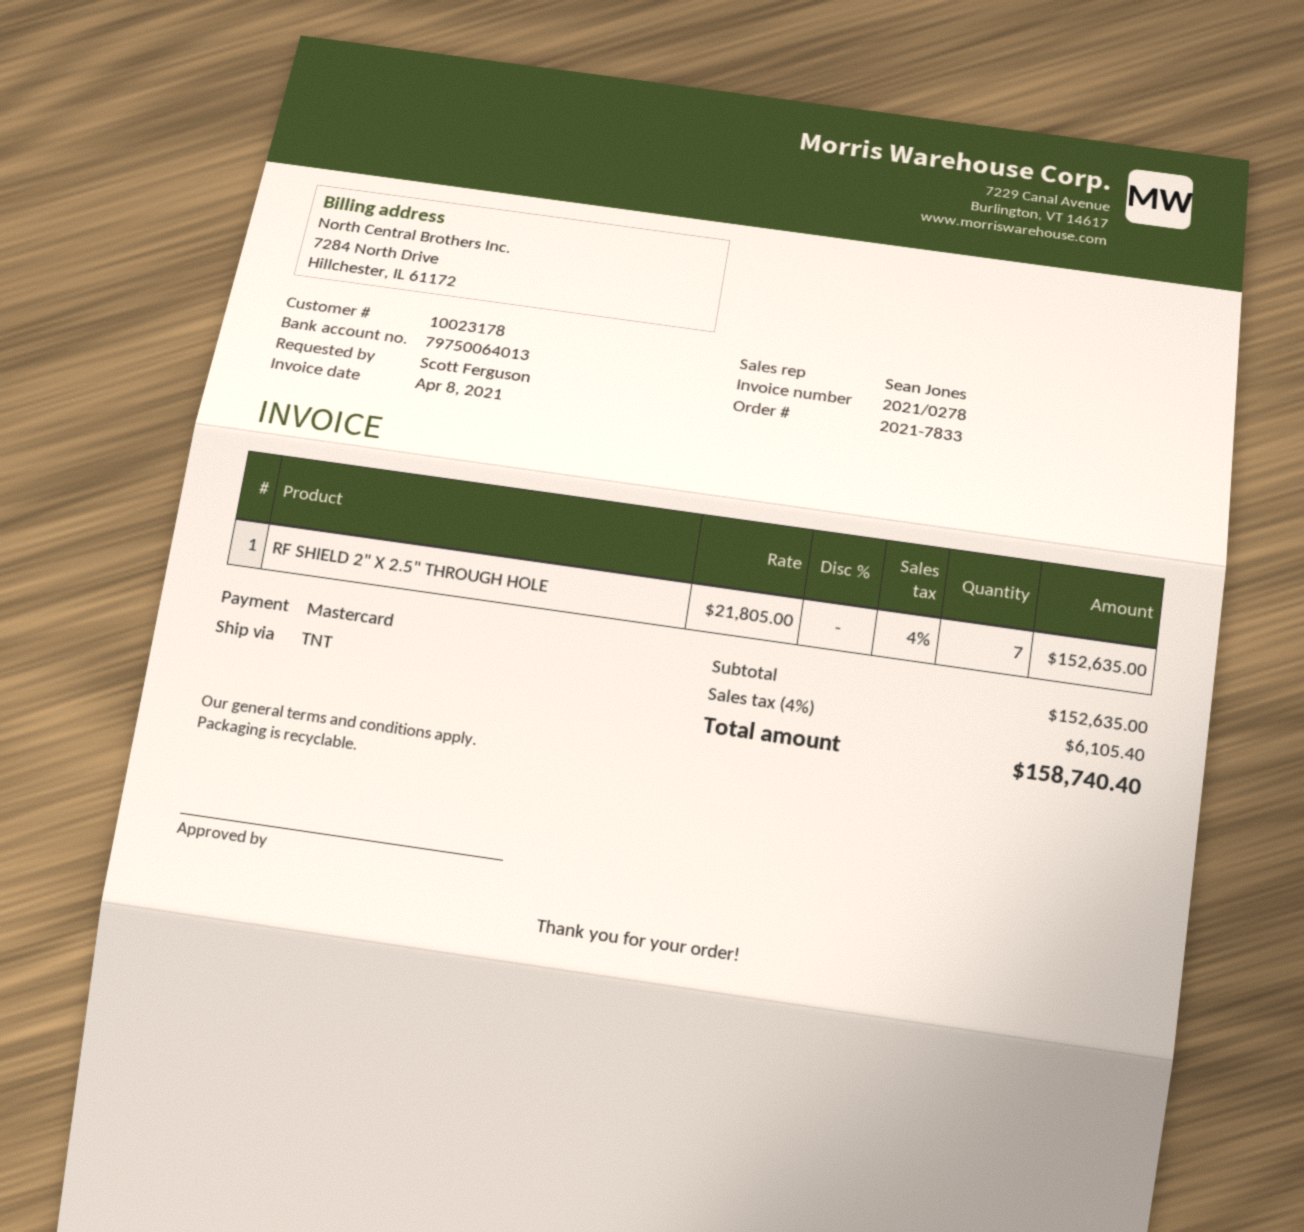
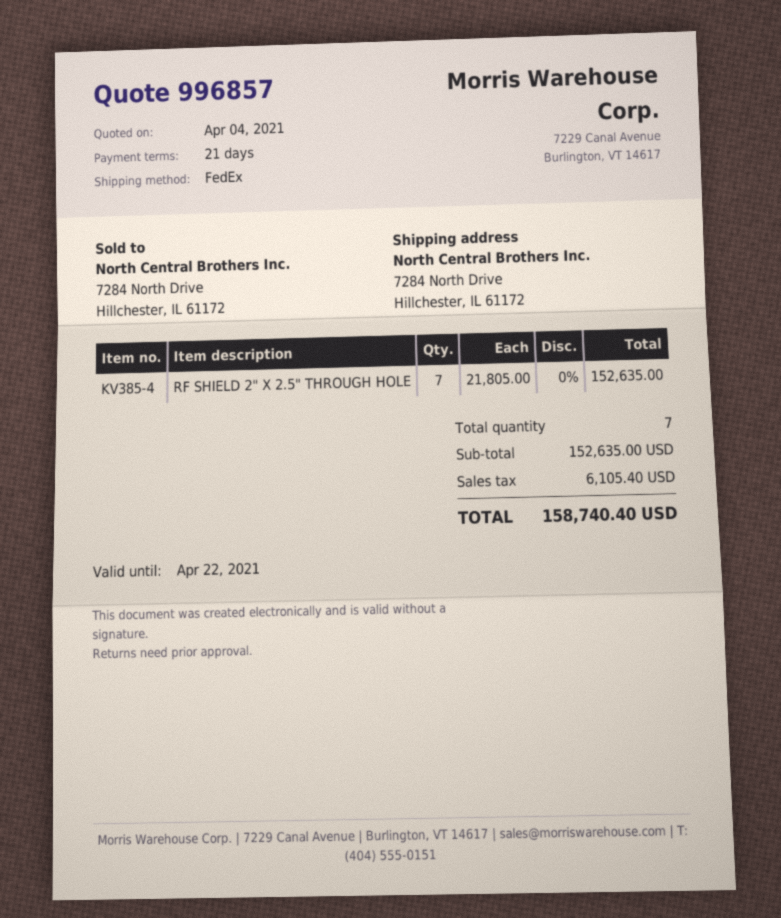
shipping method: TNT -> FedEx

